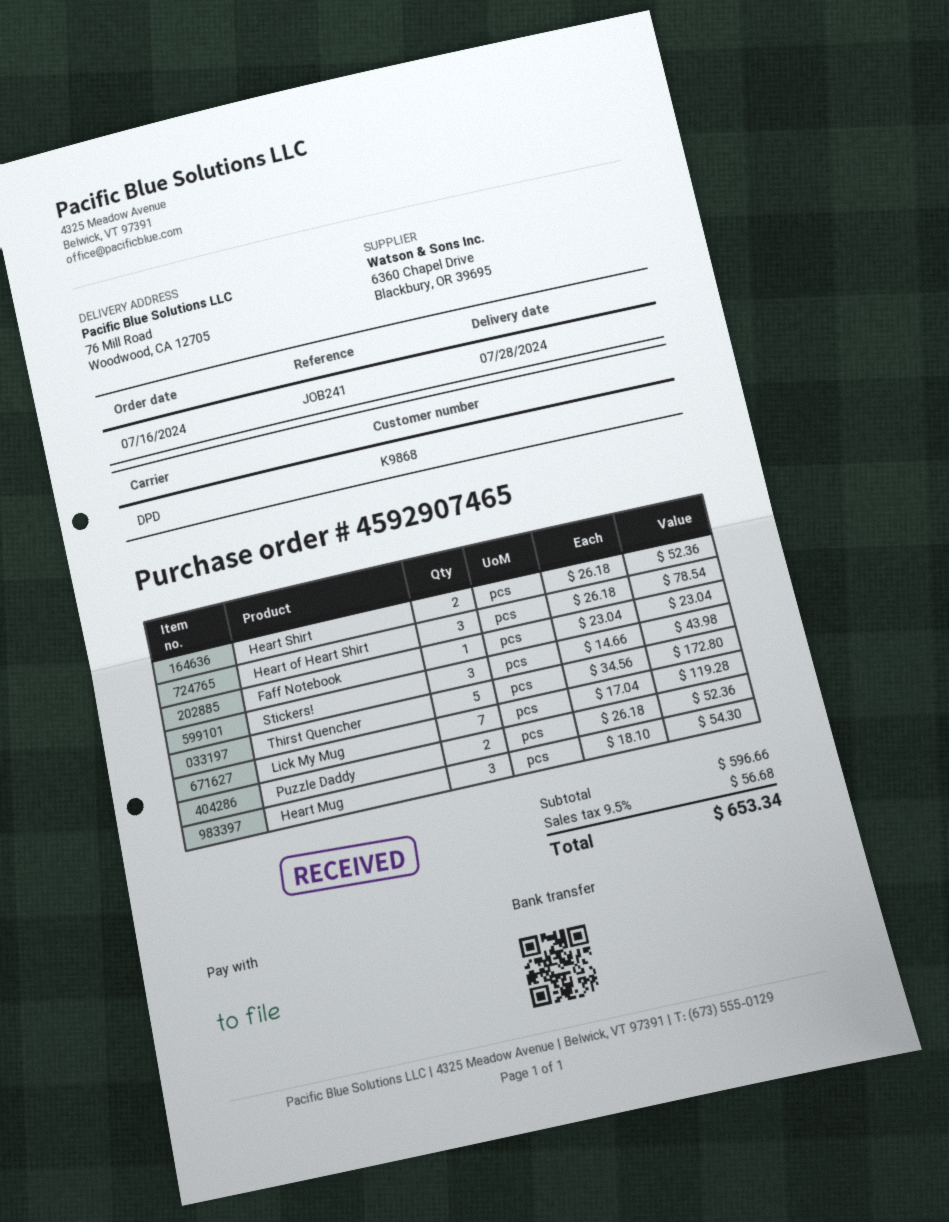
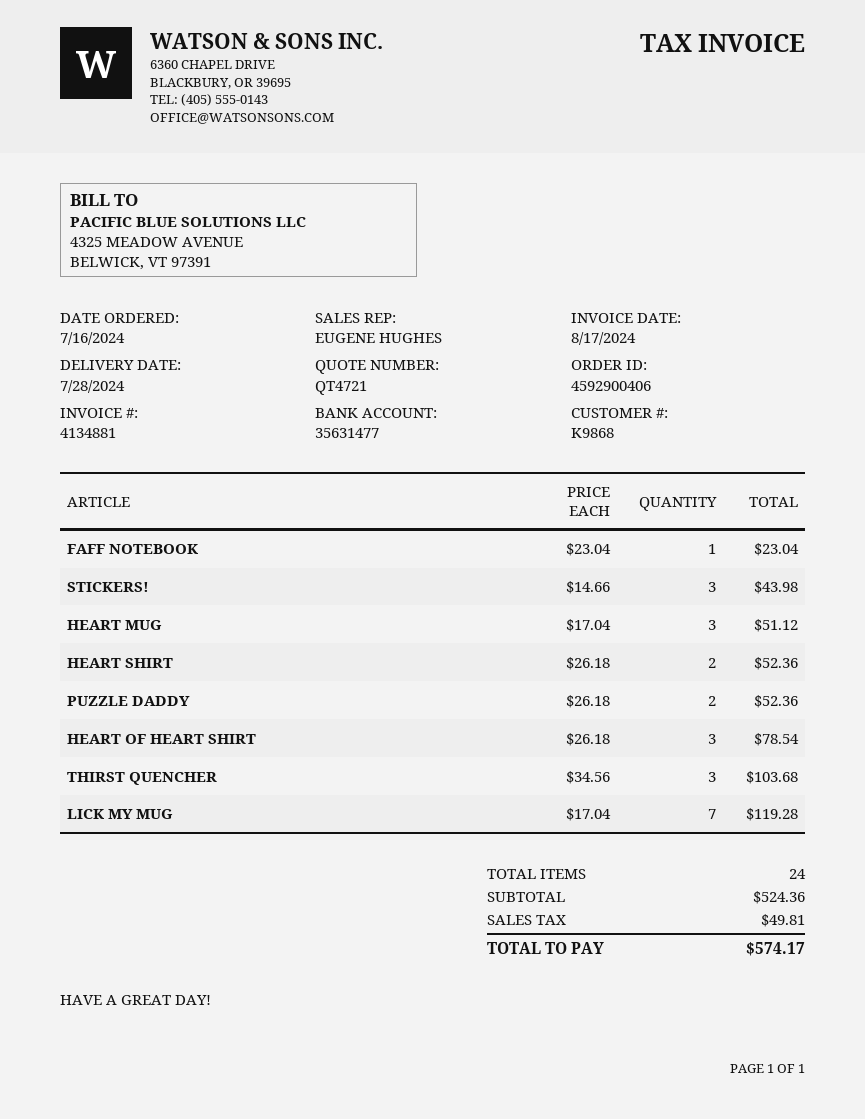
order number: 4592907465 -> 4592900406
Thirst Quencher: 5 x 34.56 = 172.80 -> 3 x 34.56 = 103.68
Heart Mug: 3 x 18.10 = 54.30 -> 3 x 17.04 = 51.12
subtotal: 596.66 -> 524.36
tax: 56.68 -> 49.81
total: 653.34 -> 574.17

